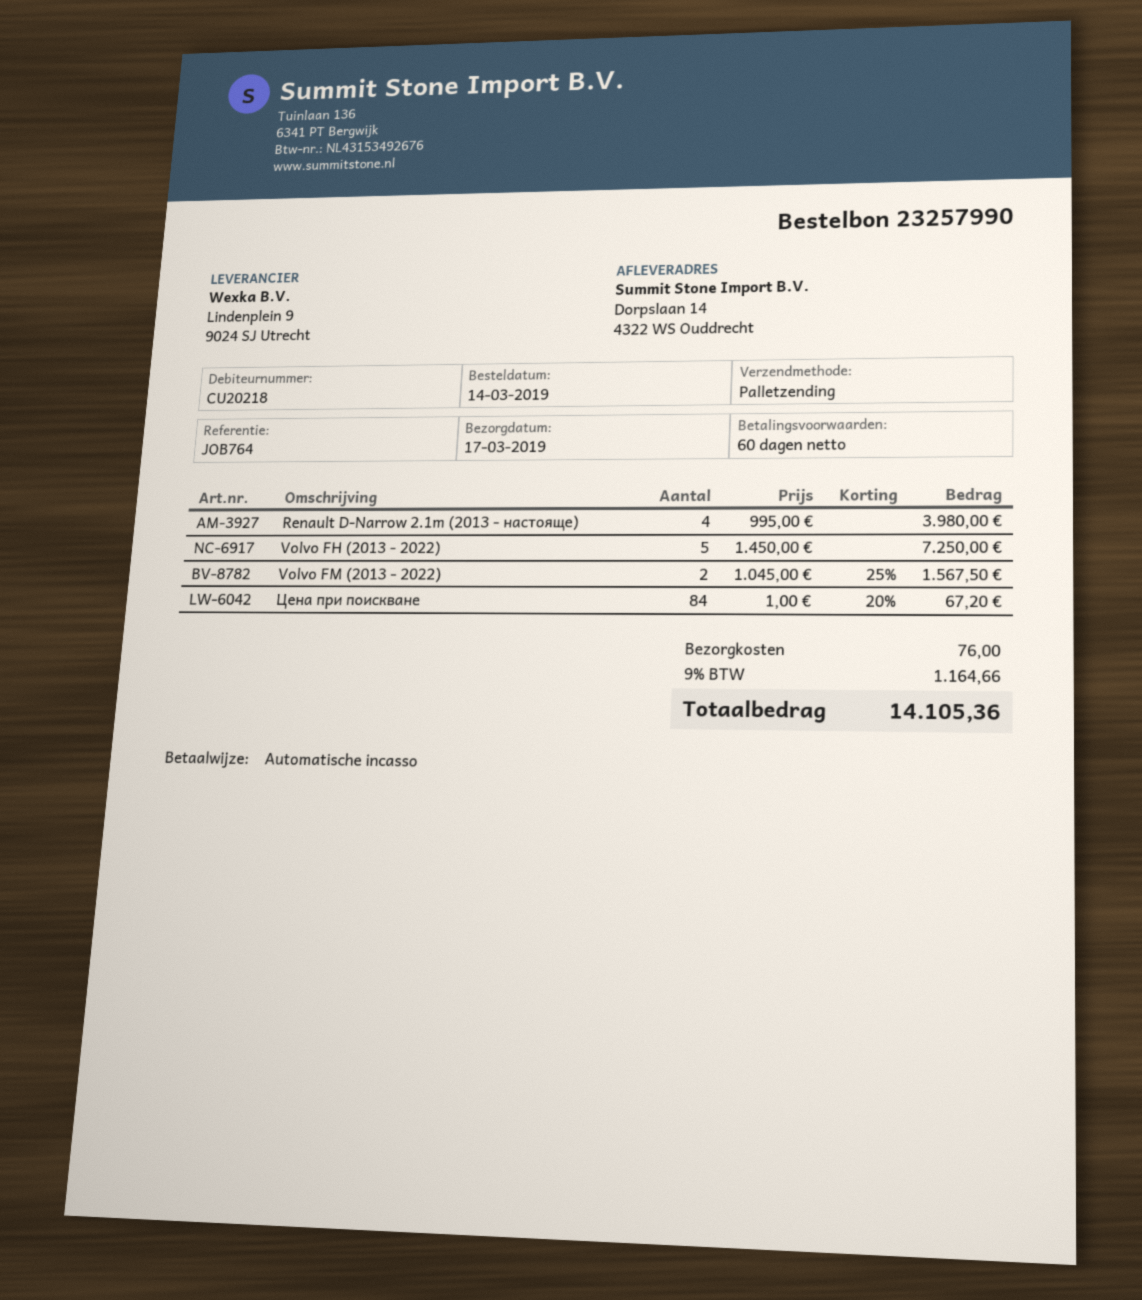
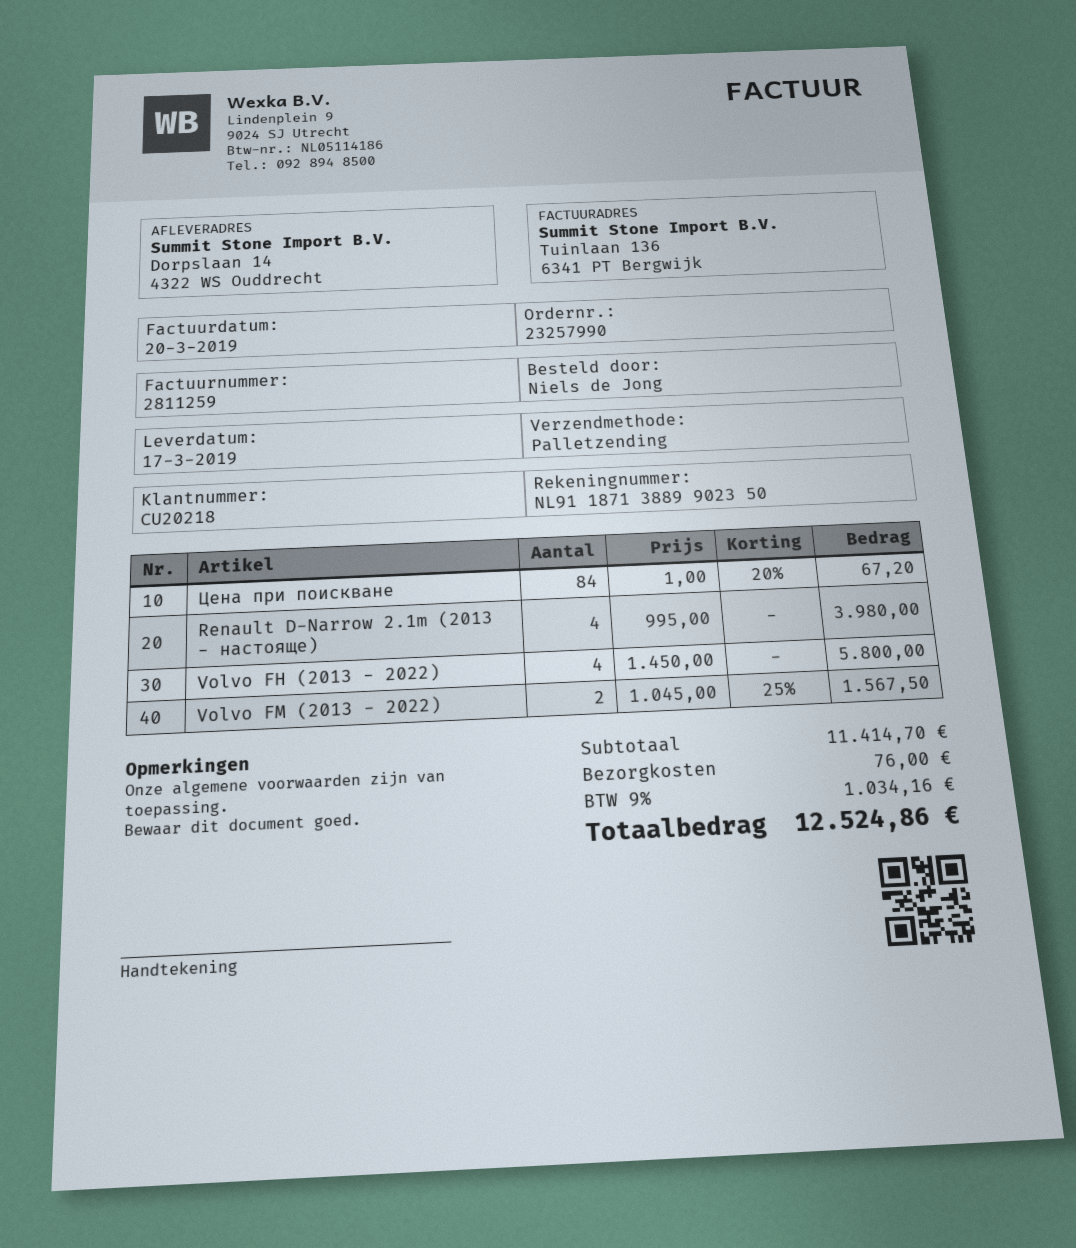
Volvo FH (2013 - 2022): 5 x 1450.00 = 7250.00 -> 4 x 1450.00 = 5800.00
tax: 9% = 1164.66 -> 9% = 1034.16
total: 14105.36 -> 12524.86

